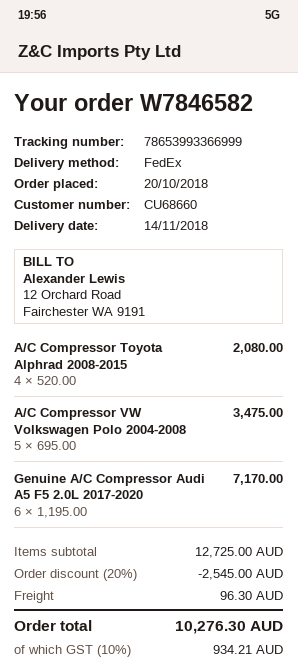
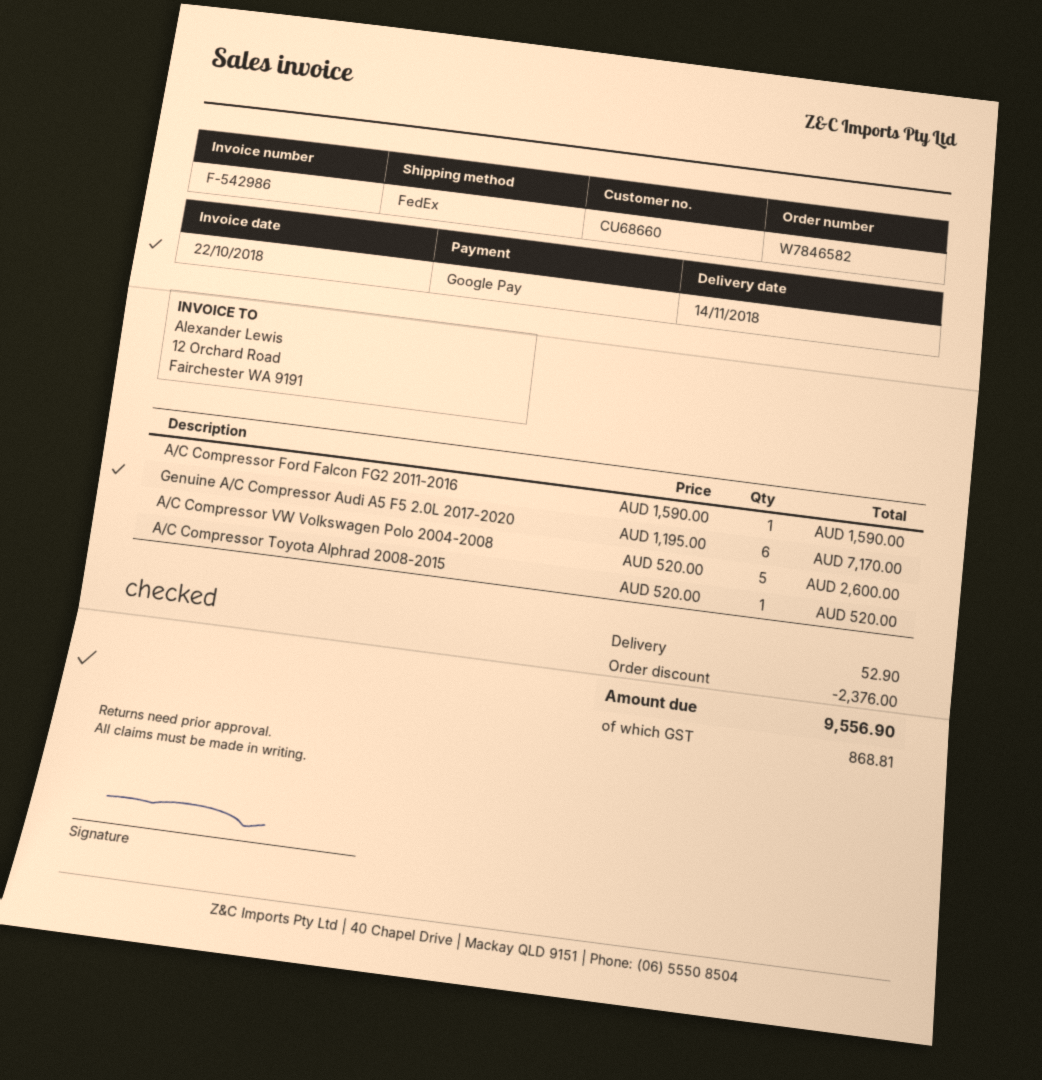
A/C Compressor Toyota Alphrad 2008-2015: 4 x 520.00 = 2080.00 -> 1 x 520.00 = 520.00
A/C Compressor VW Volkswagen Polo 2004-2008: 5 x 695.00 = 3475.00 -> 5 x 520.00 = 2600.00
A/C Compressor Ford Falcon FG2 2011-2016: none -> 1 x 1590.00 = 1590.00
discount: 2545.00 -> 2376.00
shipping: 96.30 -> 52.90
tax: 934.21 -> 868.81
total: 10276.30 -> 9556.90

